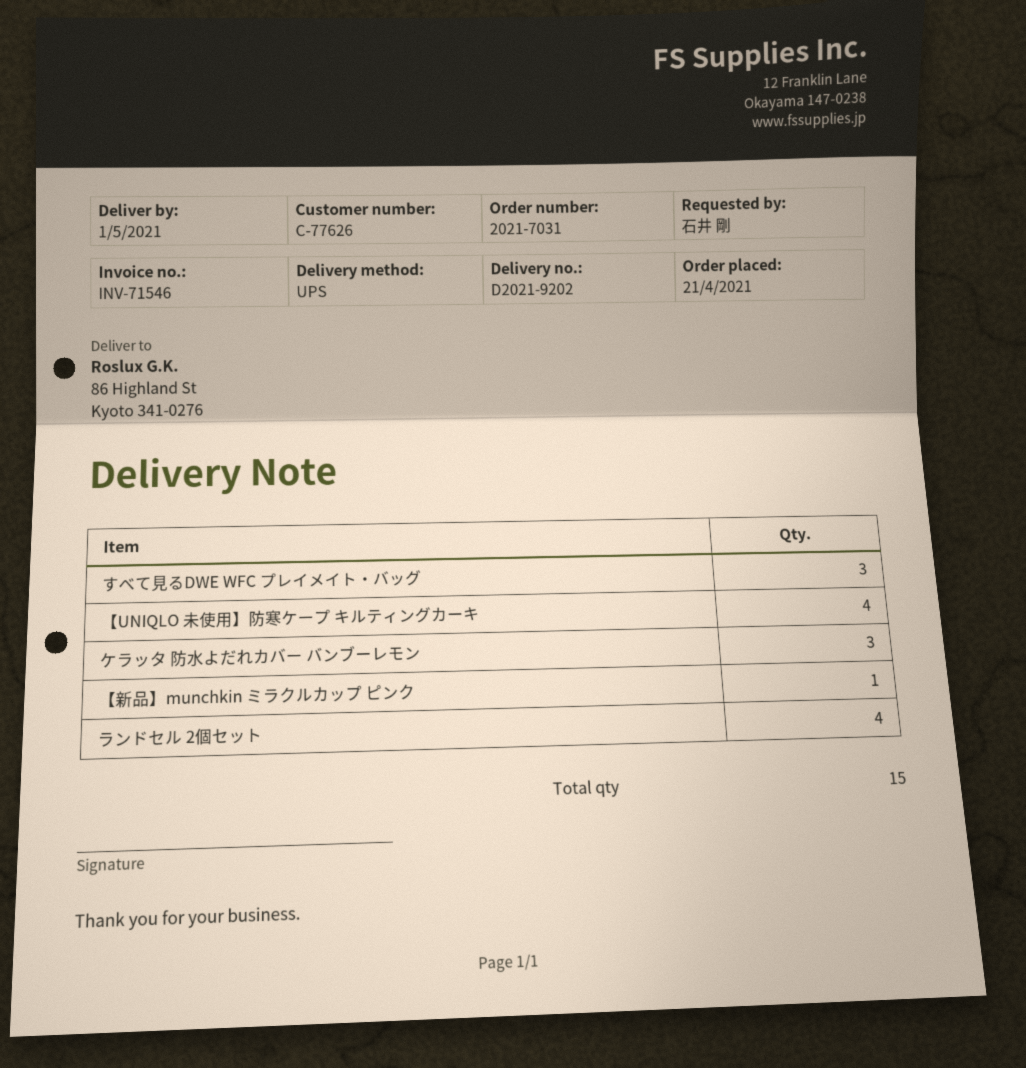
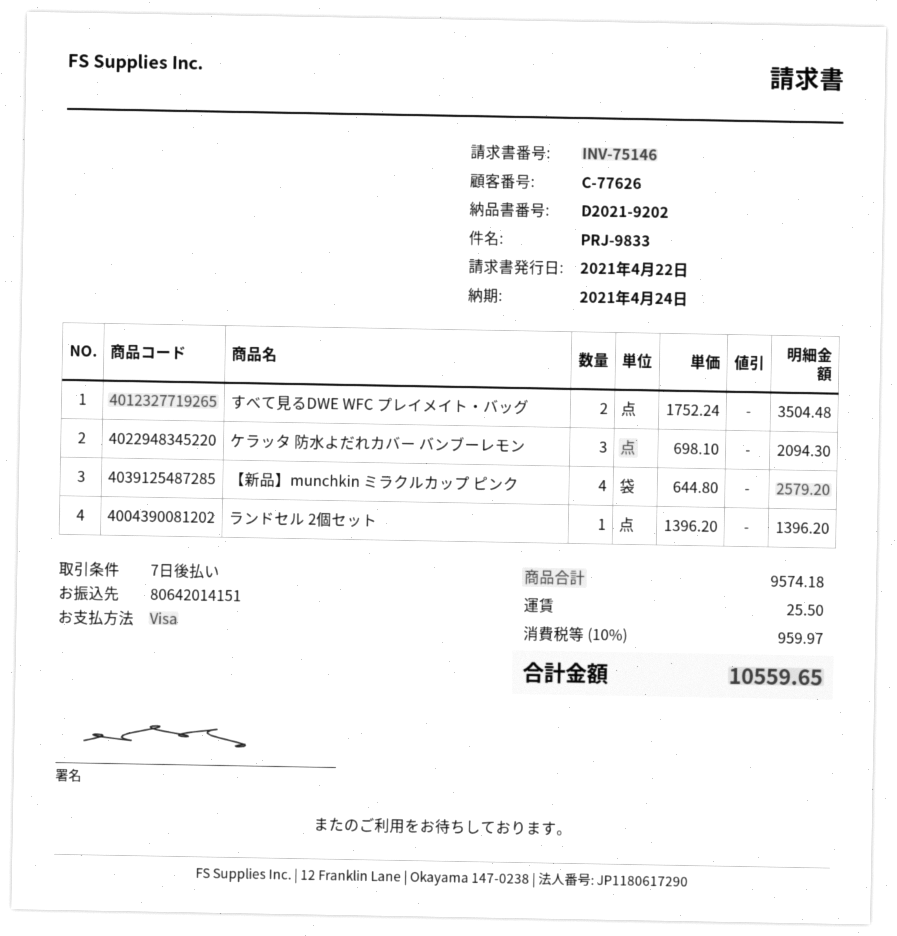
delivery date: 2021-05-01 -> 2021-04-24
invoice number: INV-71546 -> INV-75146
すべて見るDWE WFC プレイメイト・バッグ: 3 -> 2
【UNIQLO 未使用】防寒ケープ キルティングカーキ: 4 -> none
【新品】munchkin ミラクルカップ ピンク: 1 -> 4
ランドセル 2個セット: 4 -> 1

